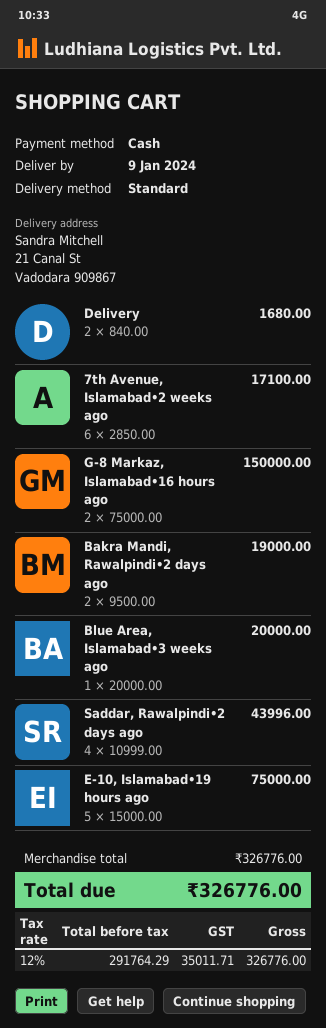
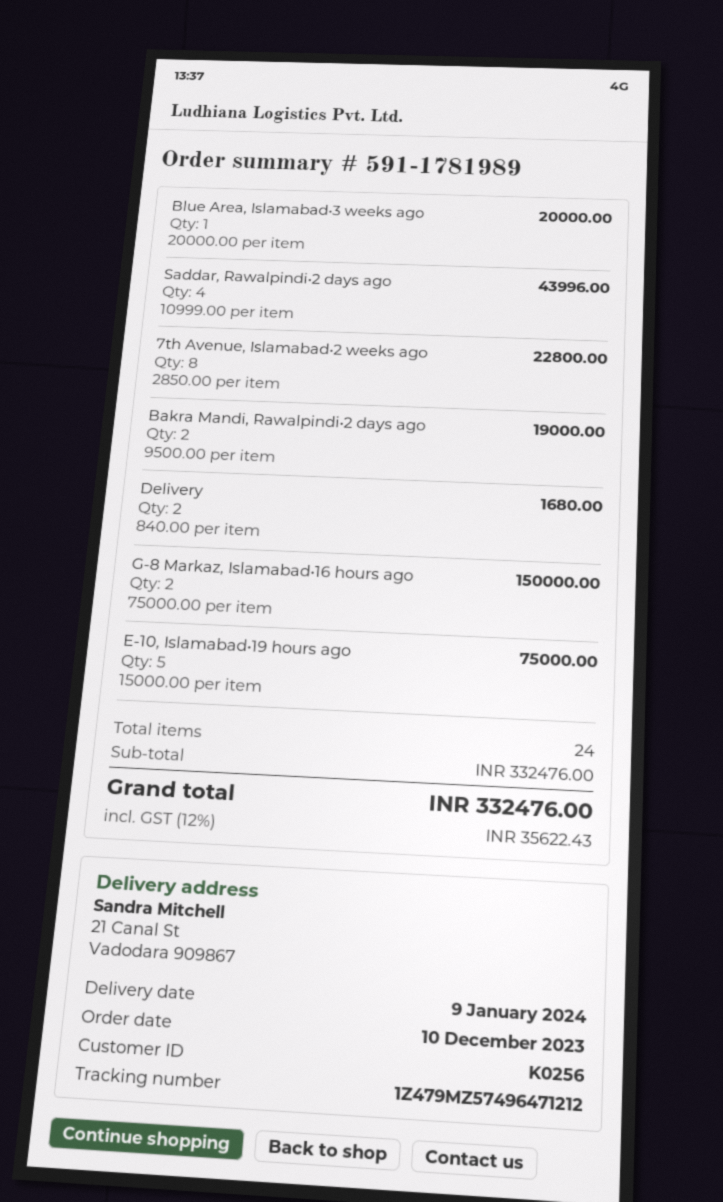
7th Avenue, Islamabad•2 weeks ago: 6 x 2850.00 = 17100.00 -> 8 x 2850.00 = 22800.00
subtotal: 326776.00 -> 332476.00
tax: 12% = 35011.71 -> 12% = 35622.43
total: 326776.00 -> 332476.00

